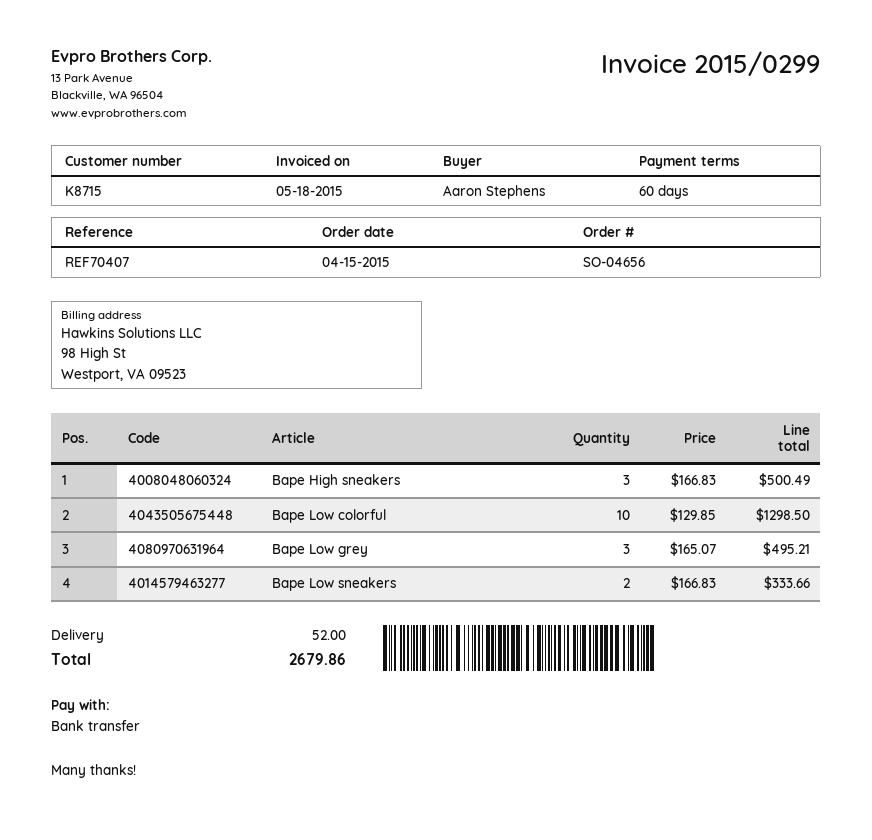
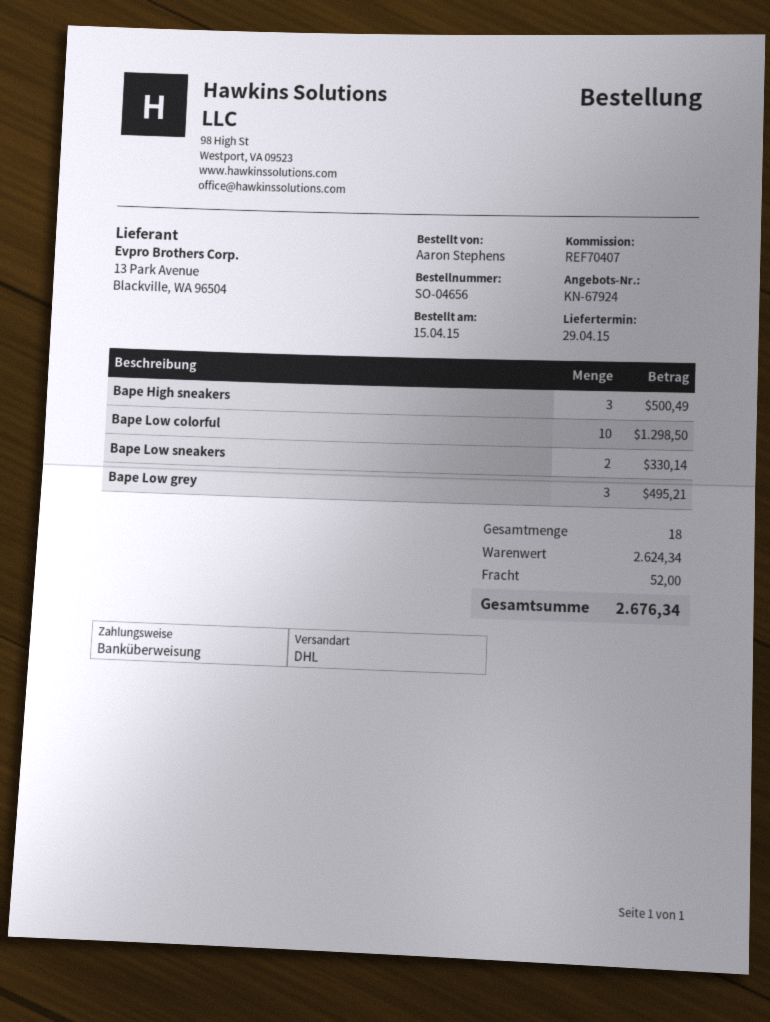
Bape Low sneakers: 2 for 333.66 -> 2 for 330.14
total: 2679.86 -> 2676.34

